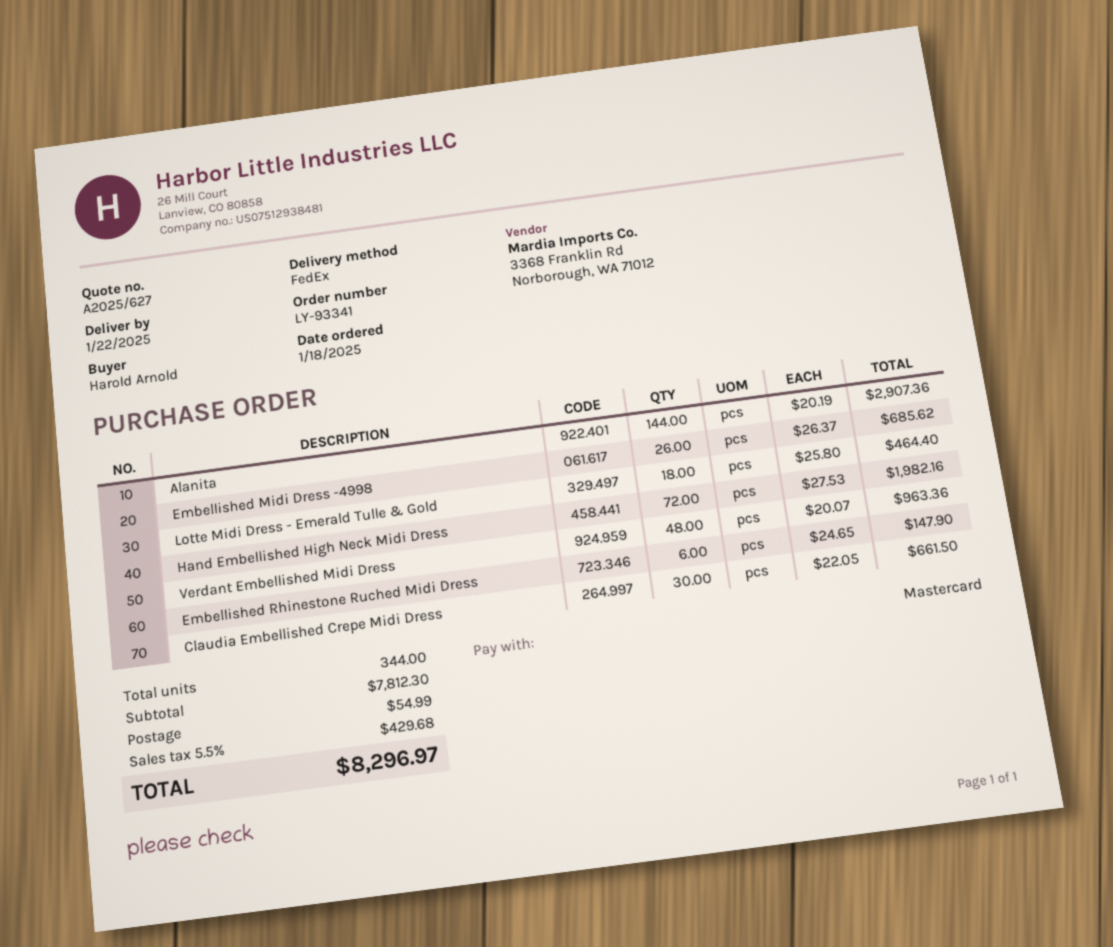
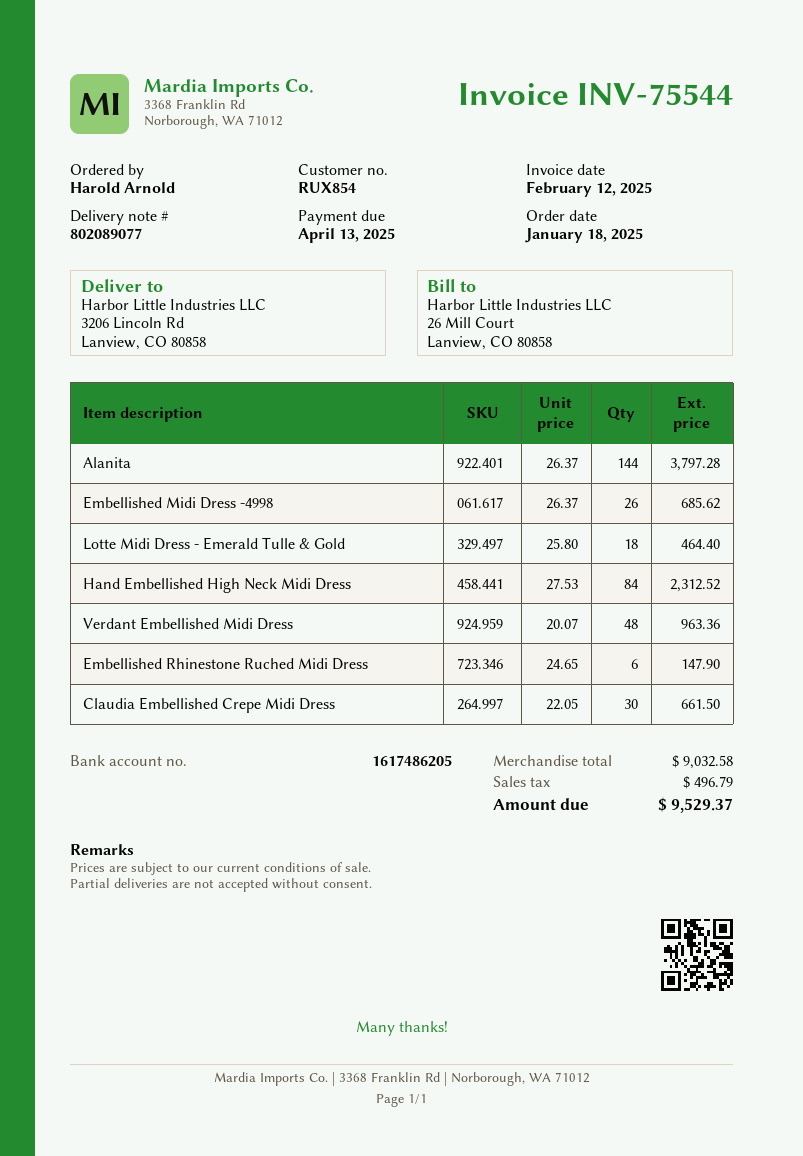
Alanita: 144 x 20.19 = 2907.36 -> 144 x 26.37 = 3797.28
Hand Embellished High Neck Midi Dress: 72 x 27.53 = 1982.16 -> 84 x 27.53 = 2312.52
subtotal: 7812.30 -> 9032.58
shipping: 54.99 -> none
tax: 429.68 -> 496.79
total: 8296.97 -> 9529.37

